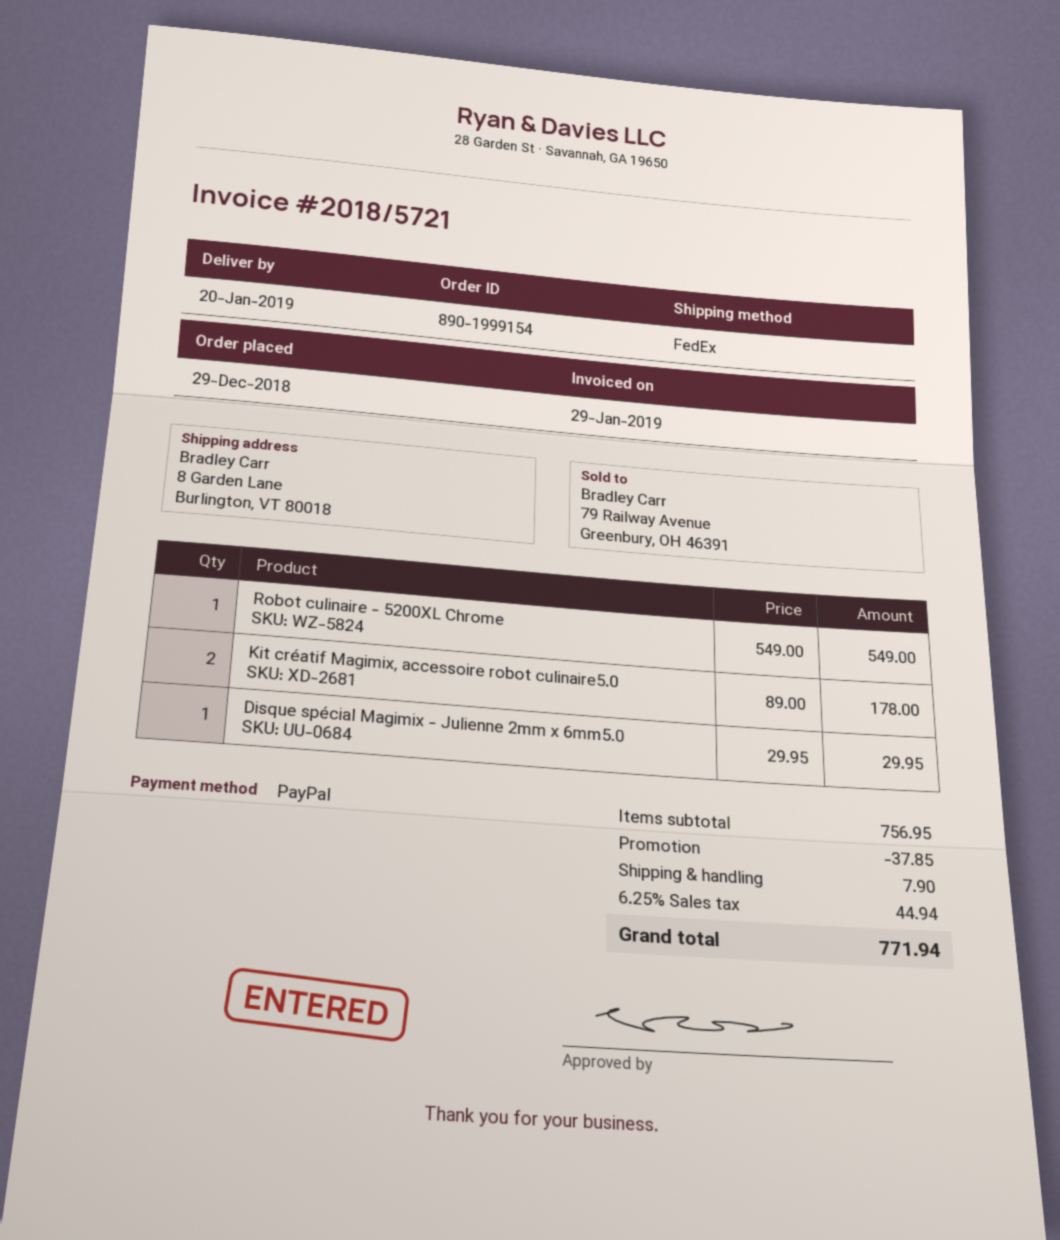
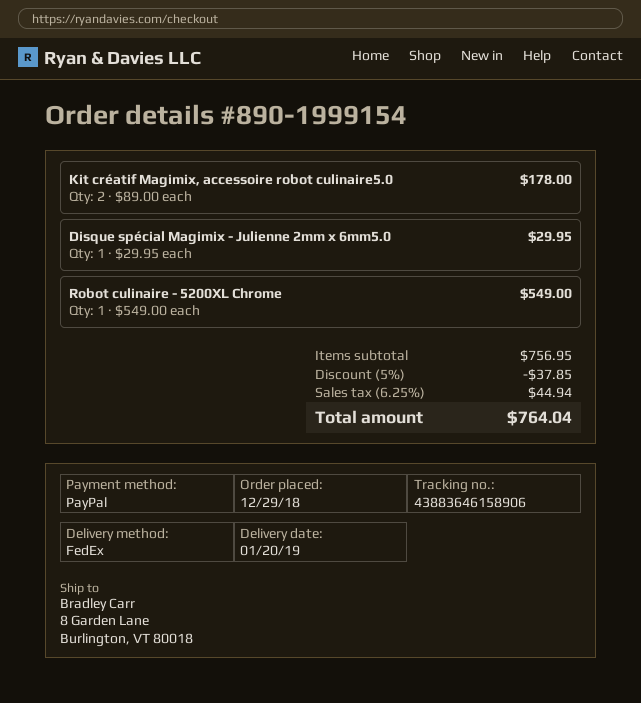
shipping: 7.90 -> none
total: 771.94 -> 764.04

